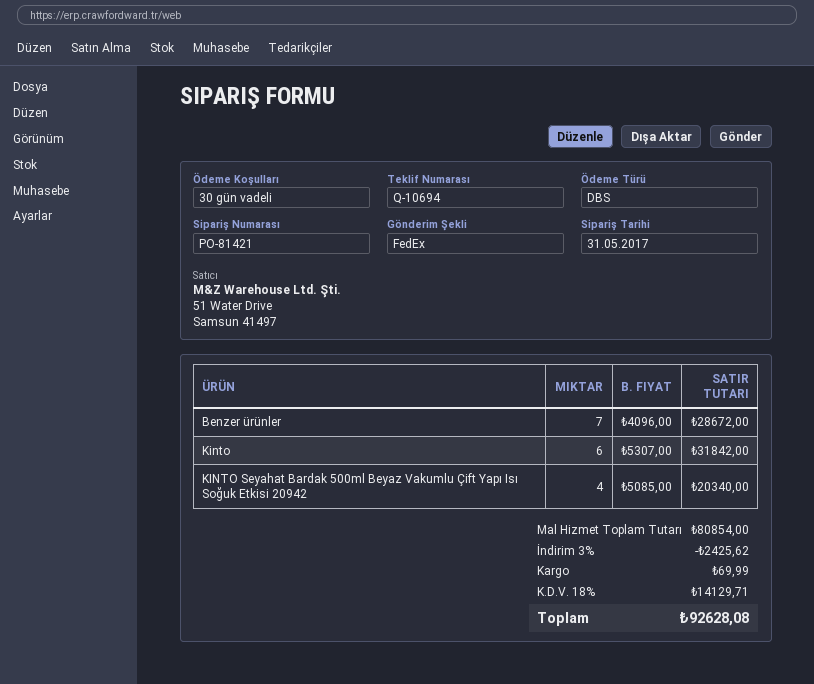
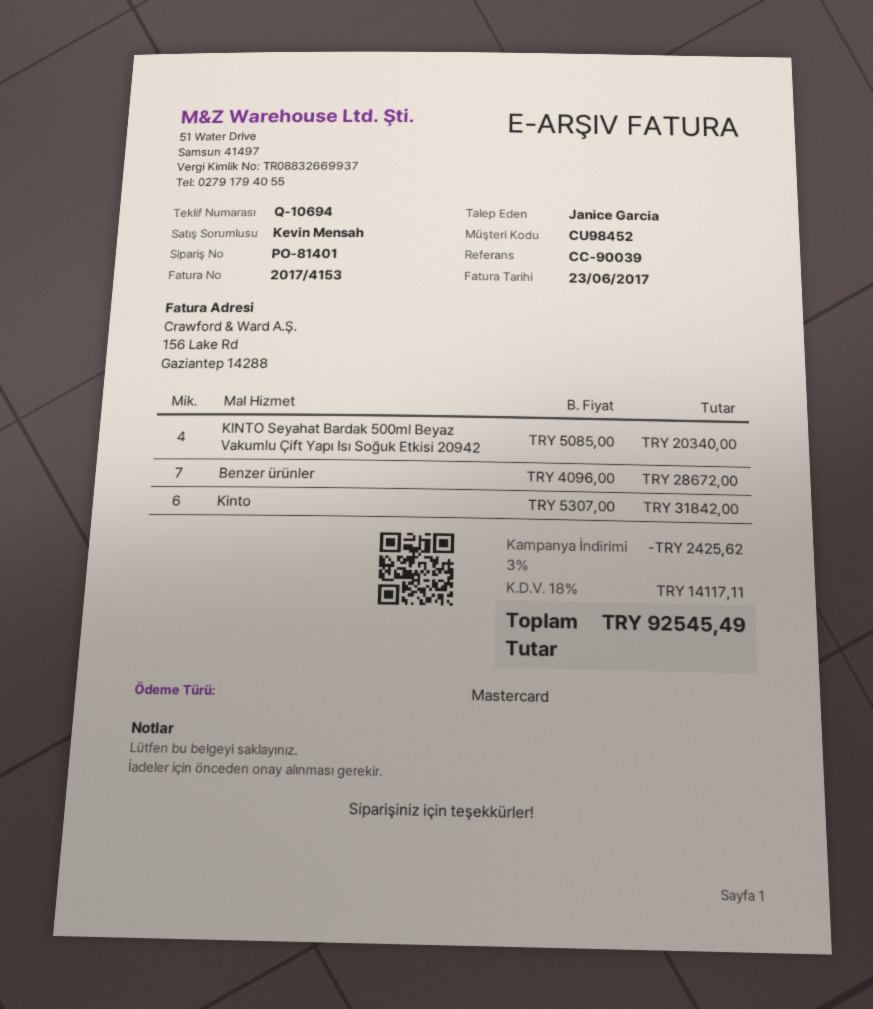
order number: PO-81421 -> PO-81401
payment method: direct debit -> Mastercard
shipping: 69.99 -> none
tax: 18% = 14129.71 -> 18% = 14117.11
total: 92628.08 -> 92545.49

